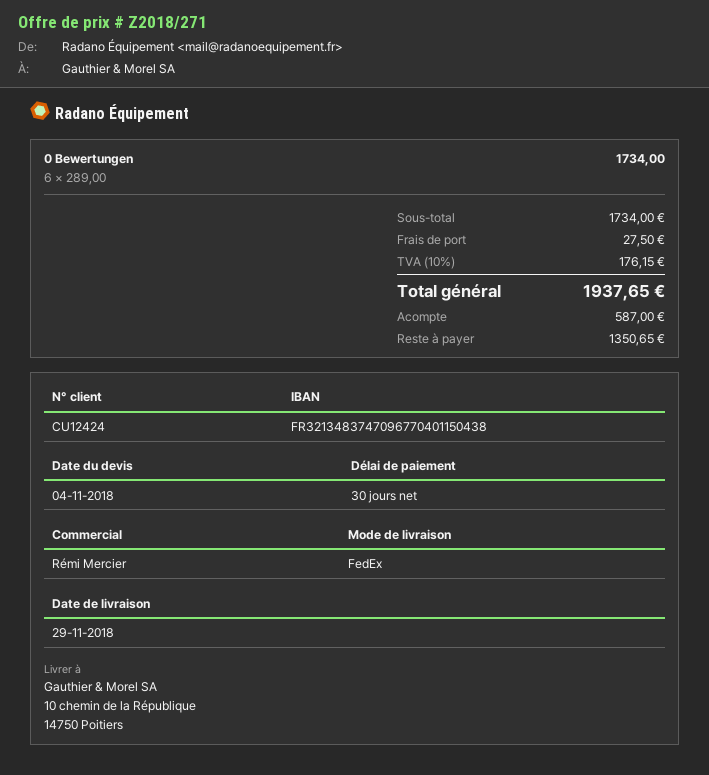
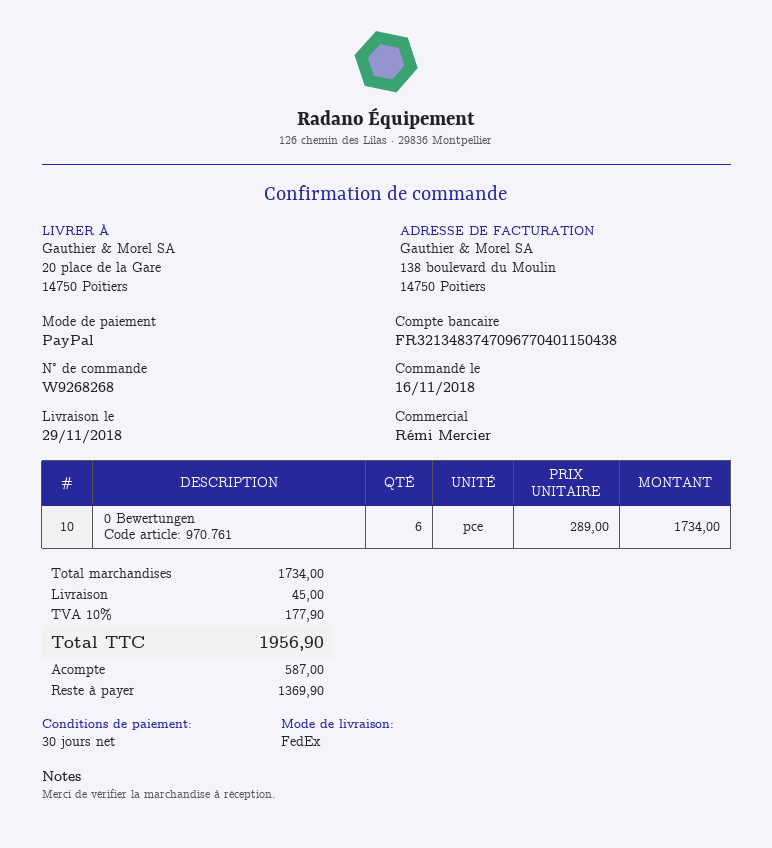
ship to: 10 chemin de la République, 14750 Poitiers -> 20 place de la Gare, 14750 Poitiers
shipping: 27.50 -> 45.00
tax: 10% = 176.15 -> 10% = 177.90
total: 1937.65 -> 1956.90
balance: 1350.65 -> 1369.90

